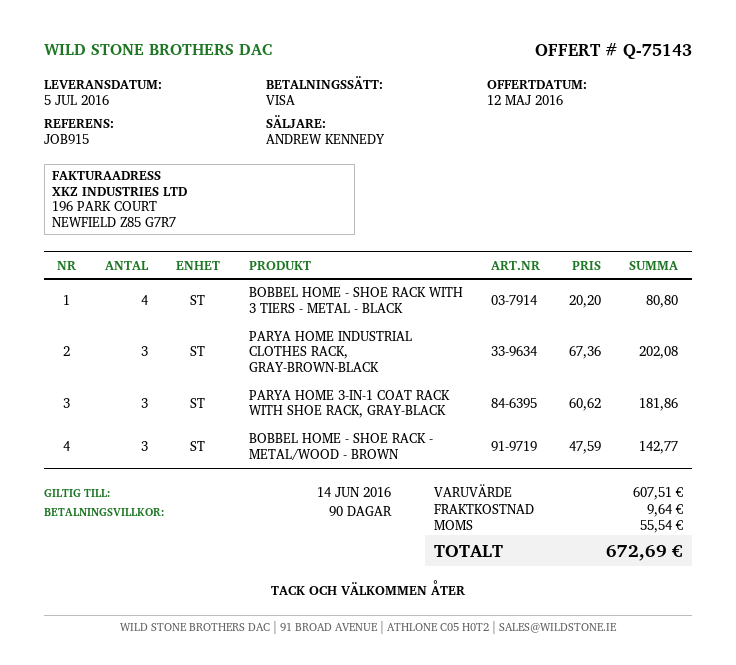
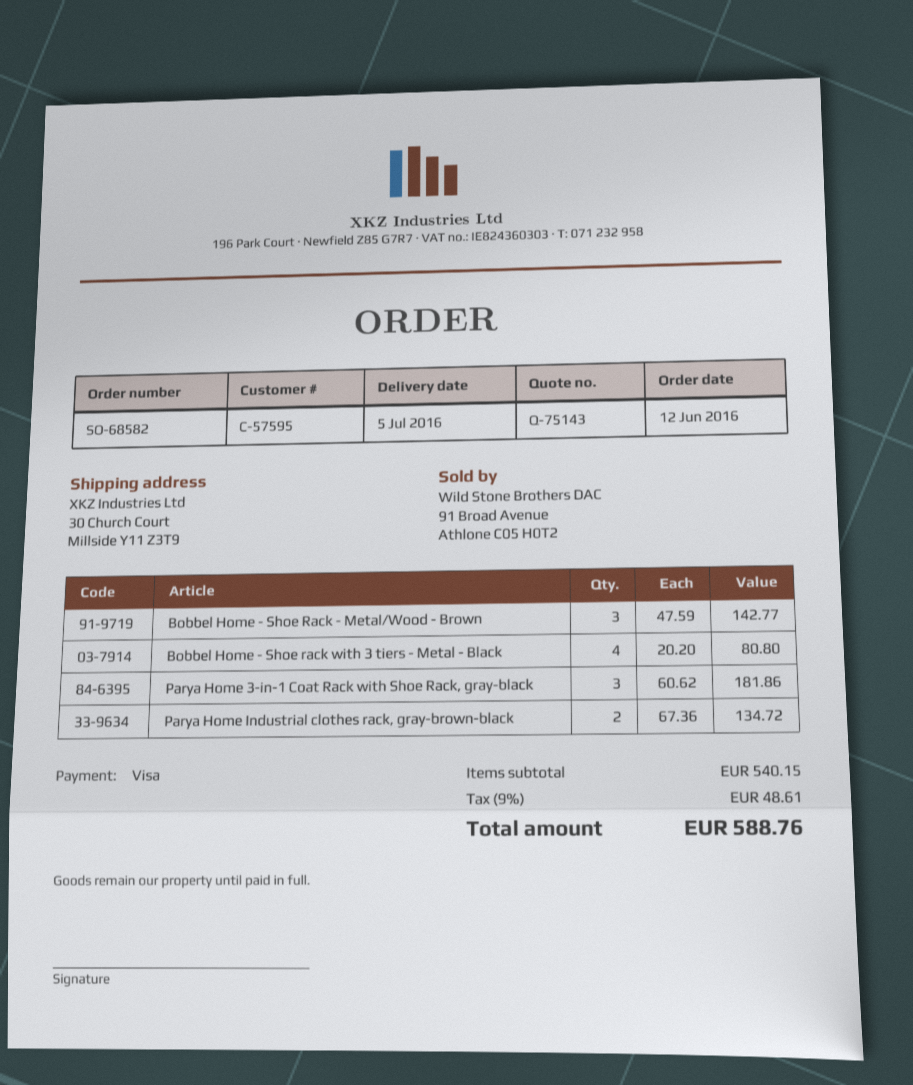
PARYA HOME INDUSTRIAL CLOTHES RACK, GRAY-BROWN-BLACK: 3 x 67.36 = 202.08 -> 2 x 67.36 = 134.72
subtotal: 607.51 -> 540.15
shipping: 9.64 -> none
tax: 55.54 -> 48.61
total: 672.69 -> 588.76

